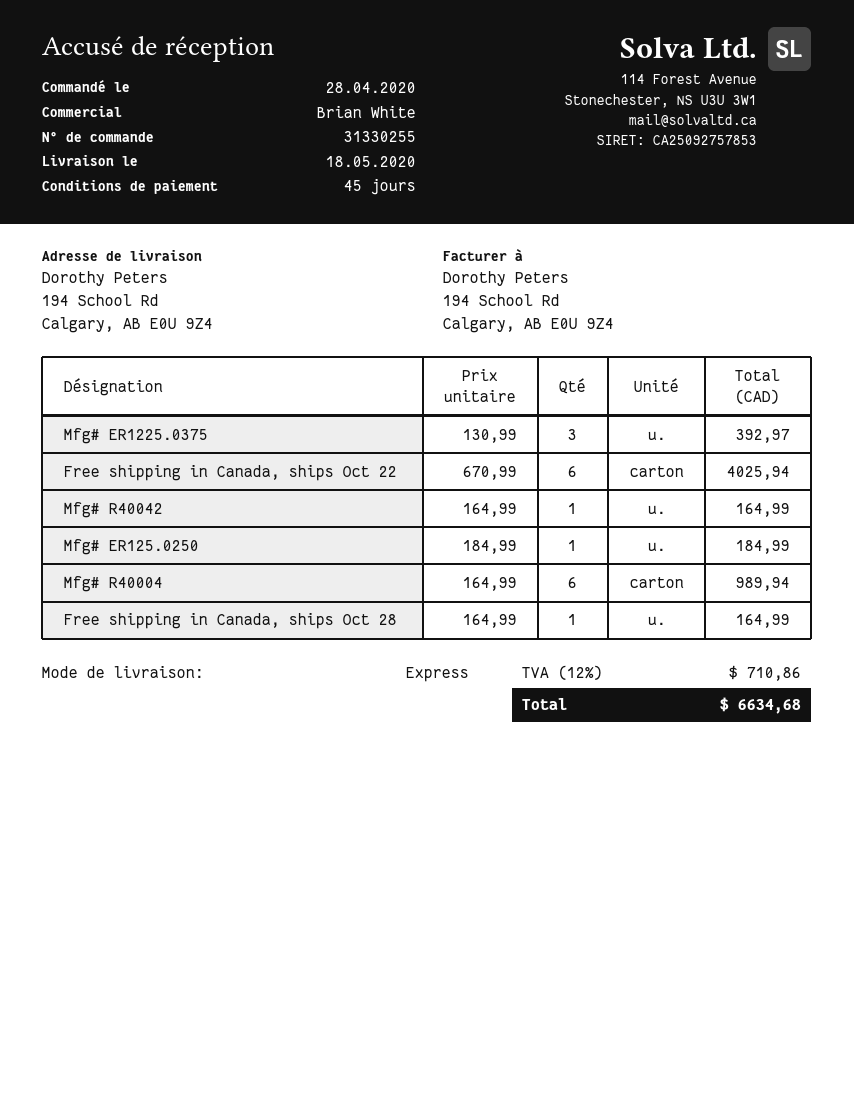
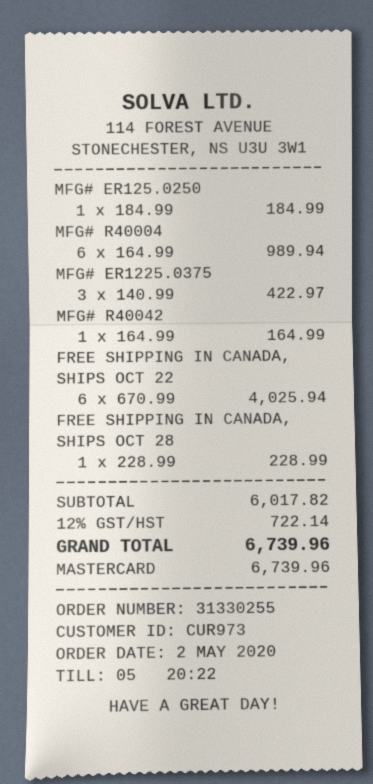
order date: 2020-04-28 -> 2020-05-02
Mfg# ER1225.0375: 3 x 130.99 = 392.97 -> 3 x 140.99 = 422.97
Free shipping in Canada, ships Oct 28: 1 x 164.99 = 164.99 -> 1 x 228.99 = 228.99
tax: 12% = 710.86 -> 12% = 722.14
total: 6634.68 -> 6739.96

